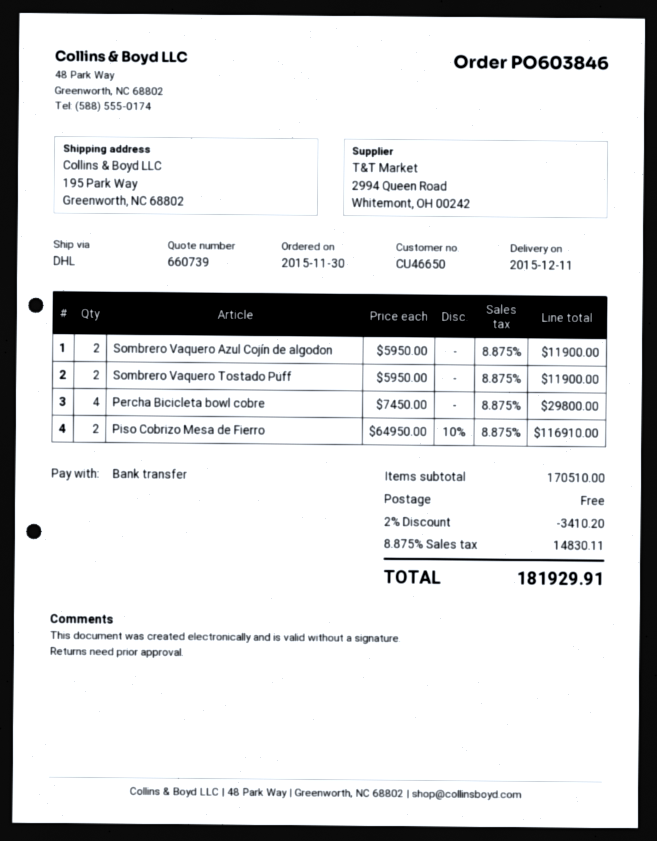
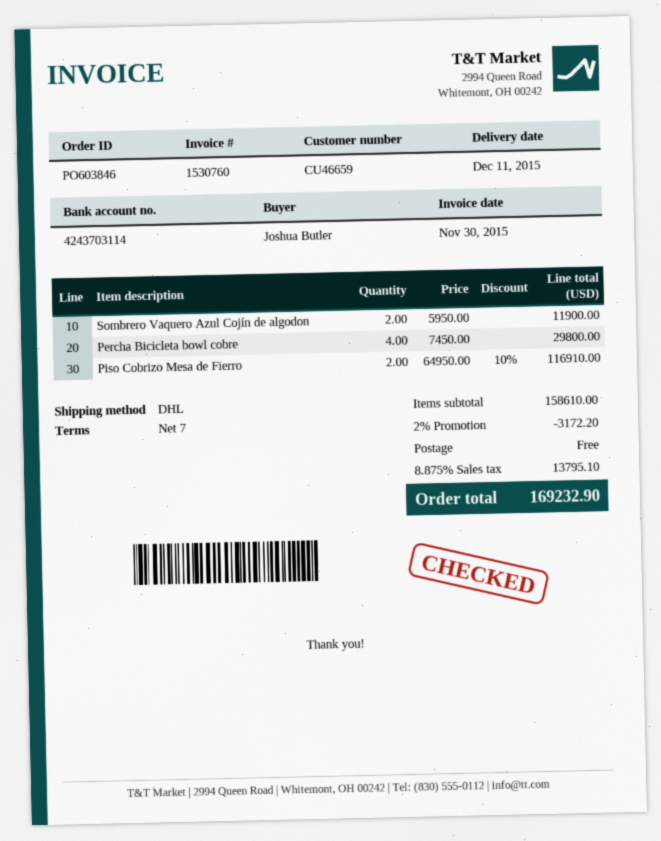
customer number: CU46650 -> CU46659
Sombrero Vaquero Tostado Puff: 2 x 5950.00 = 11900.00 -> none
subtotal: 170510.00 -> 158610.00
discount: 2% = 3410.20 -> 2% = 3172.20
tax: 8.875% = 14830.11 -> 8.875% = 13795.10
total: 181929.91 -> 169232.90

